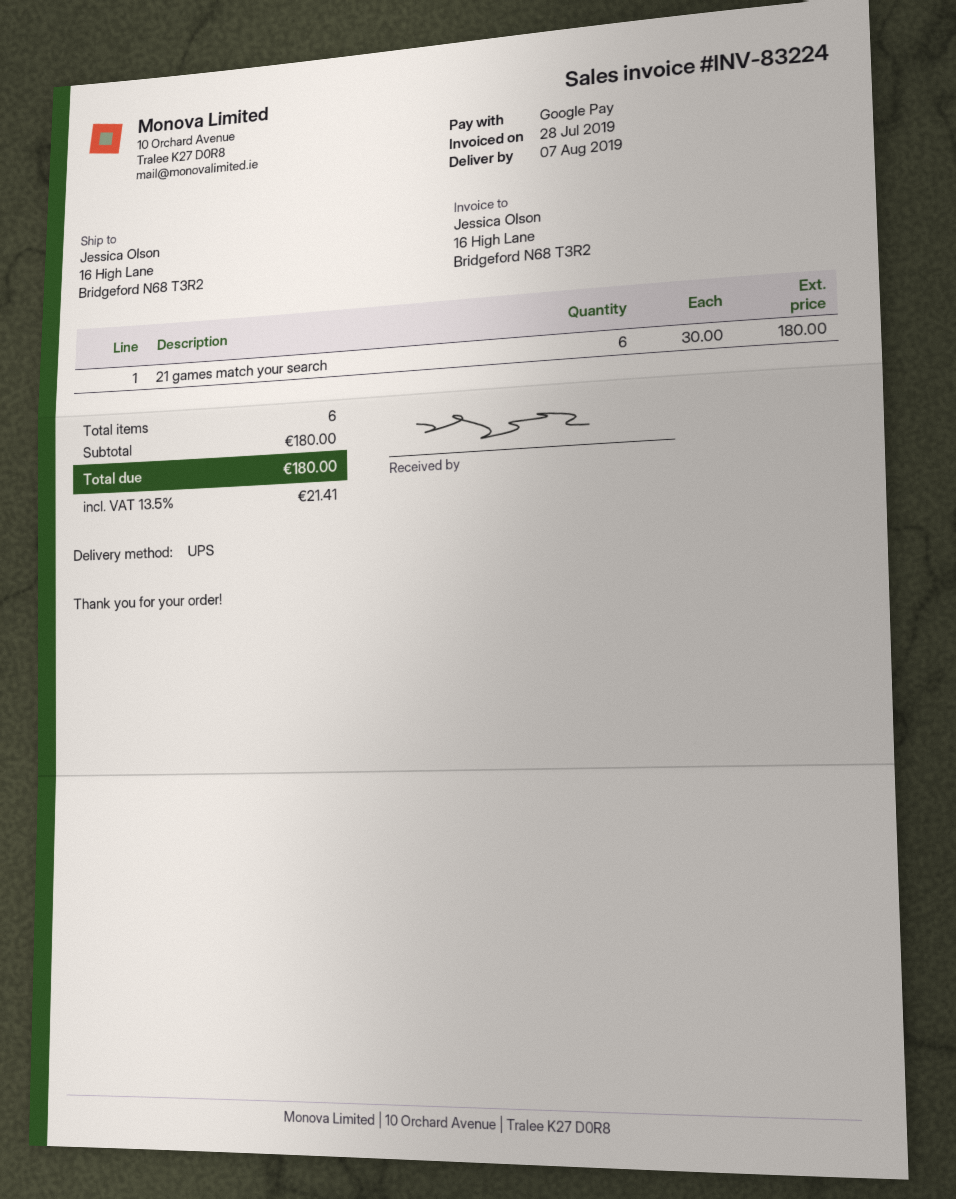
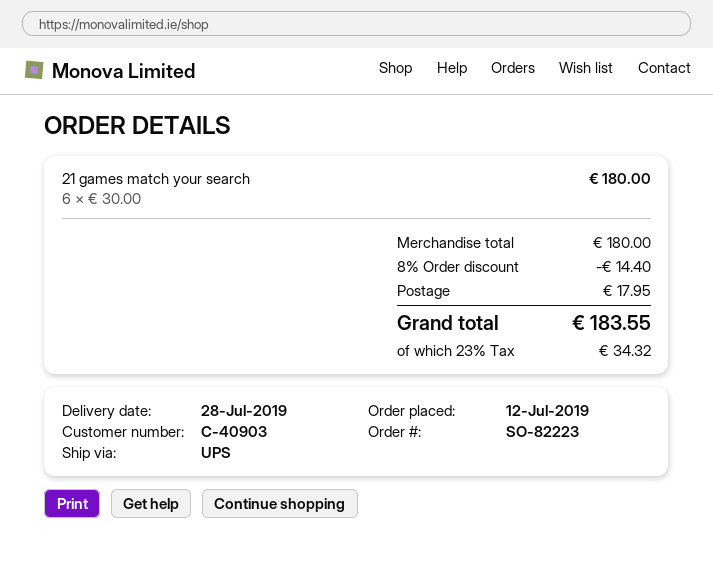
delivery date: 2019-08-07 -> 2019-07-28
discount: none -> 8% = 14.40
shipping: none -> 17.95
tax: 13.5% = 21.41 -> 23% = 34.32
total: 180.00 -> 183.55

